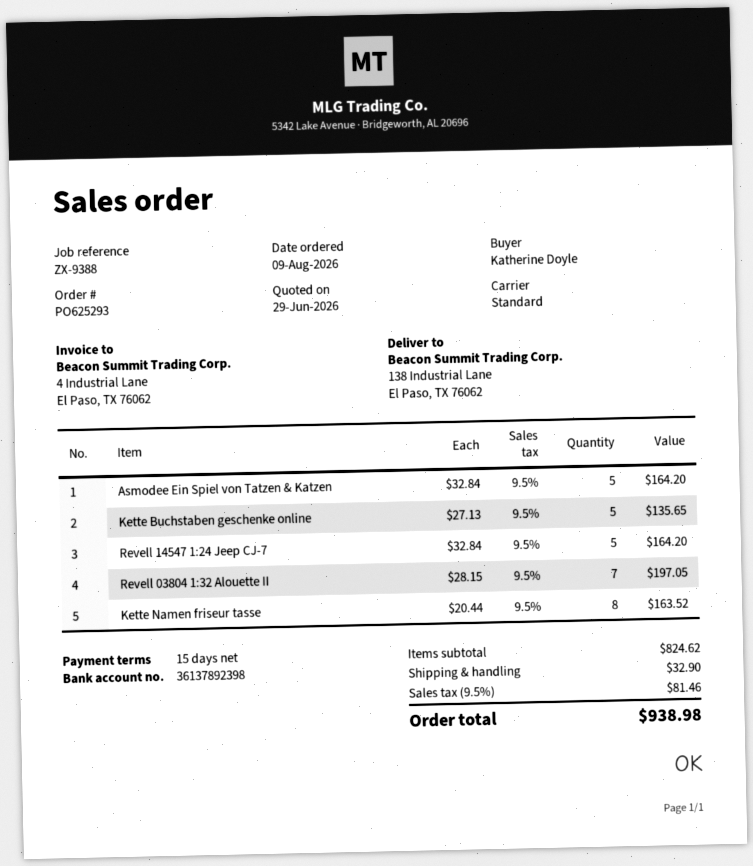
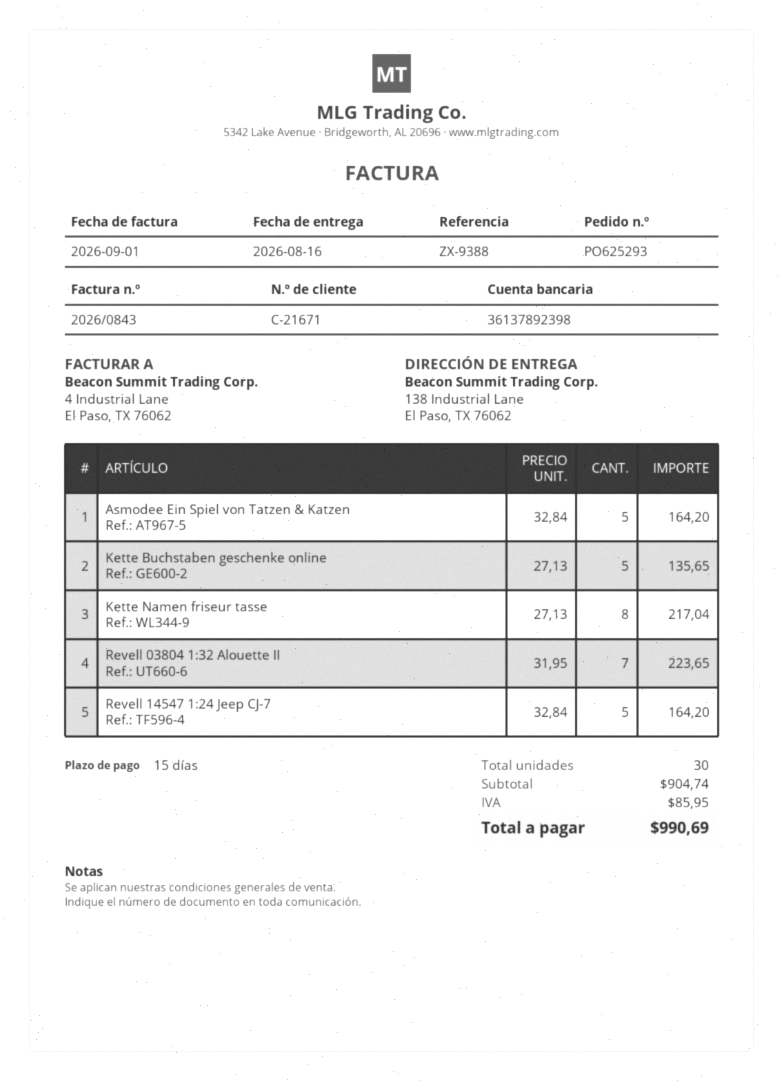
Revell 03804 1:32 Alouette II: 7 x 28.15 = 197.05 -> 7 x 31.95 = 223.65
Kette Namen friseur tasse: 8 x 20.44 = 163.52 -> 8 x 27.13 = 217.04
subtotal: 824.62 -> 904.74
shipping: 32.90 -> none
tax: 81.46 -> 85.95
total: 938.98 -> 990.69

